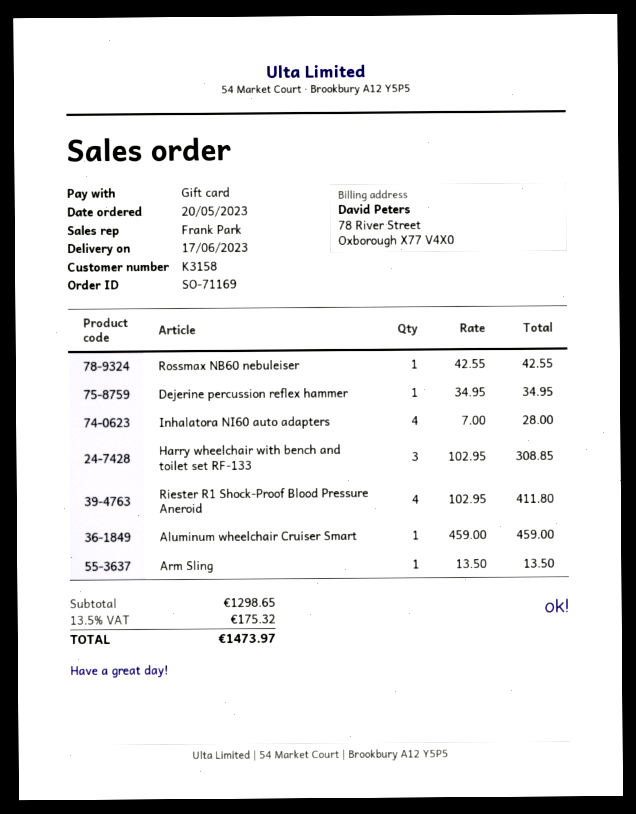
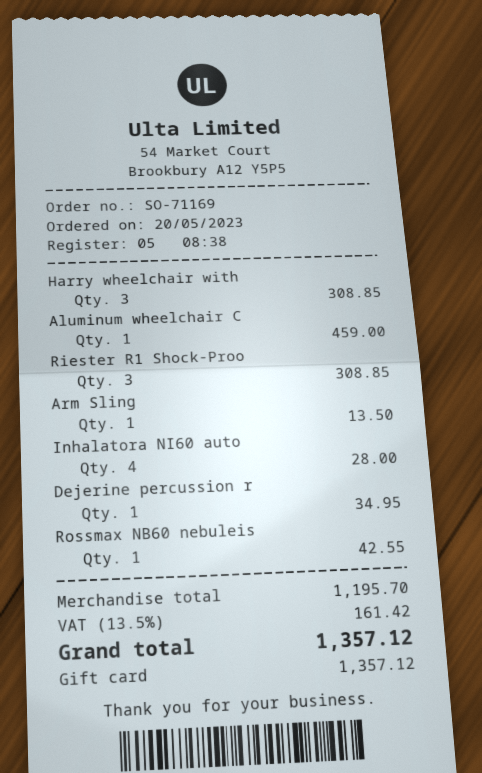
Riester R1 Shock-Proof Blood Pressure Aneroid: 4 for 411.80 -> 3 for 308.85
subtotal: 1298.65 -> 1195.70
tax: 13.5% = 175.32 -> 13.5% = 161.42
total: 1473.97 -> 1357.12

